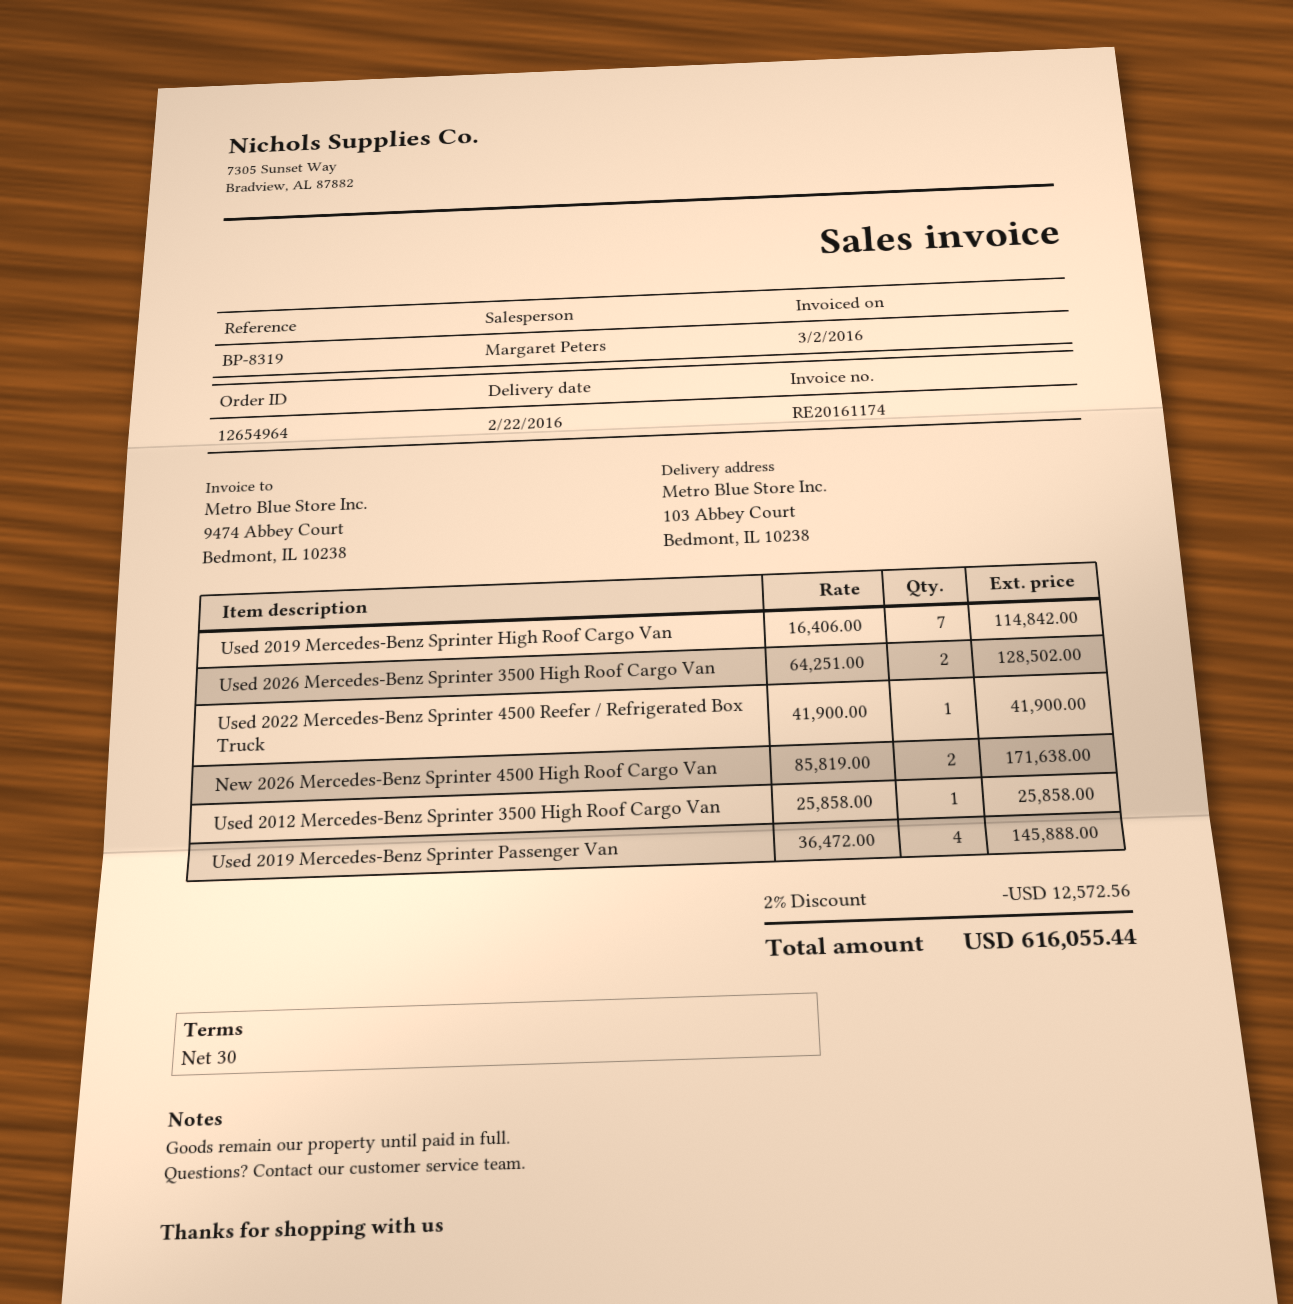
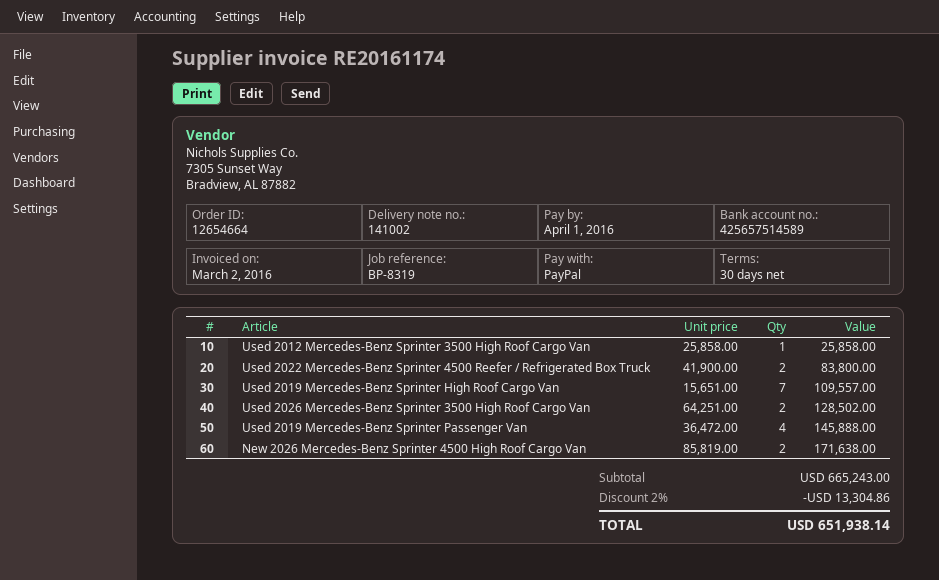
order number: 12654964 -> 12654664
Used 2019 Mercedes-Benz Sprinter High Roof Cargo Van: 7 x 16406.00 = 114842.00 -> 7 x 15651.00 = 109557.00
Used 2022 Mercedes-Benz Sprinter 4500 Reefer / Refrigerated Box Truck: 1 x 41900.00 = 41900.00 -> 2 x 41900.00 = 83800.00
discount: 2% = 12572.56 -> 2% = 13304.86
total: 616055.44 -> 651938.14

